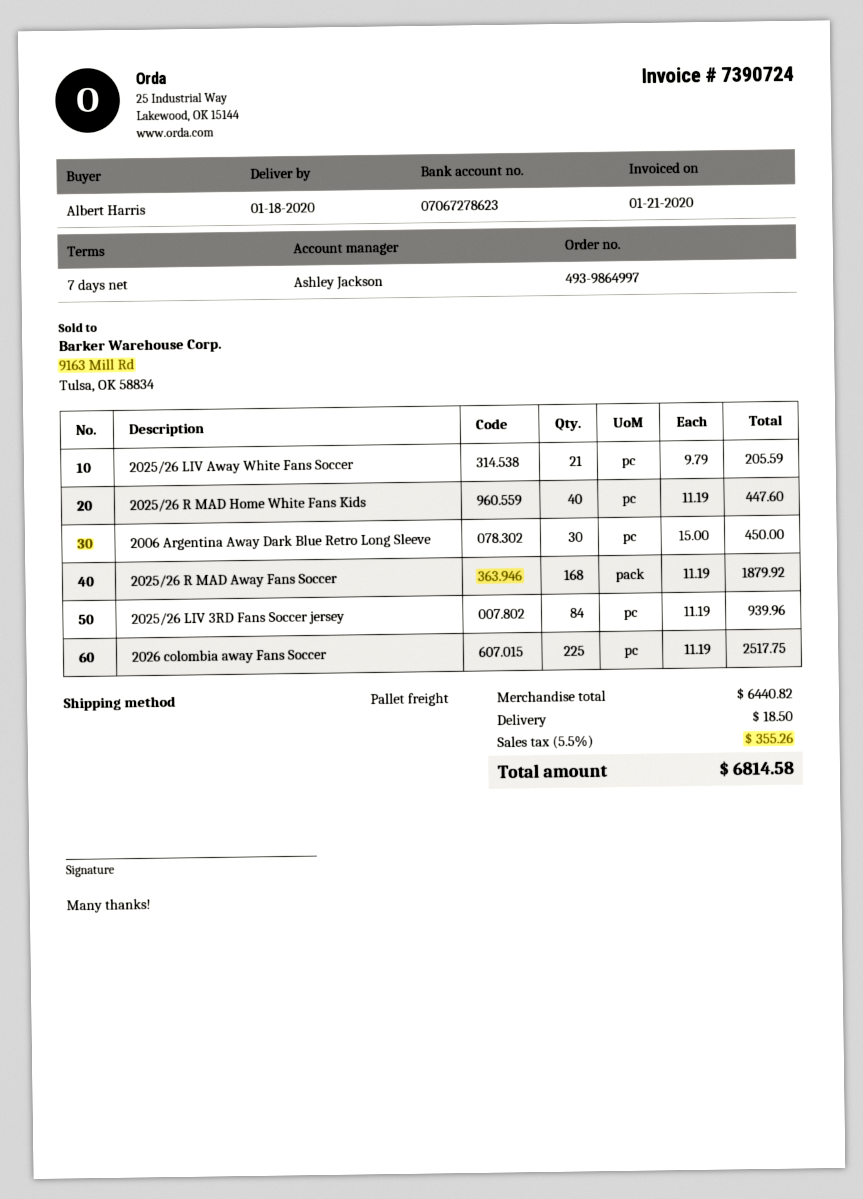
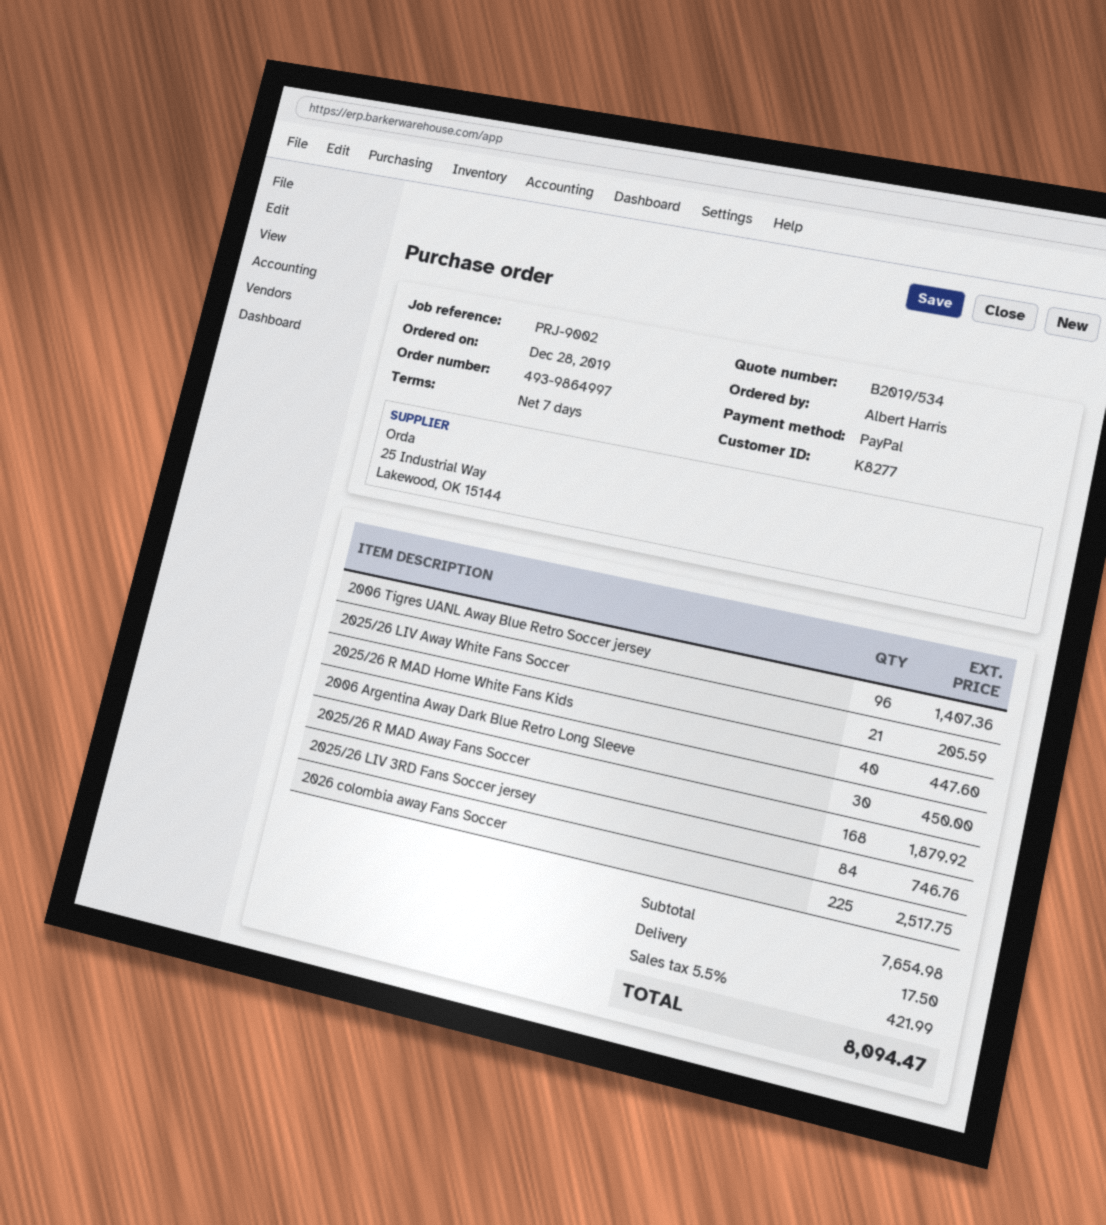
2025/26 LIV 3RD Fans Soccer jersey: 84 for 939.96 -> 84 for 746.76
2006 Tigres UANL Away Blue Retro Soccer jersey: none -> 96 for 1407.36
subtotal: 6440.82 -> 7654.98
shipping: 18.50 -> 17.50
tax: 5.5% = 355.26 -> 5.5% = 421.99
total: 6814.58 -> 8094.47

